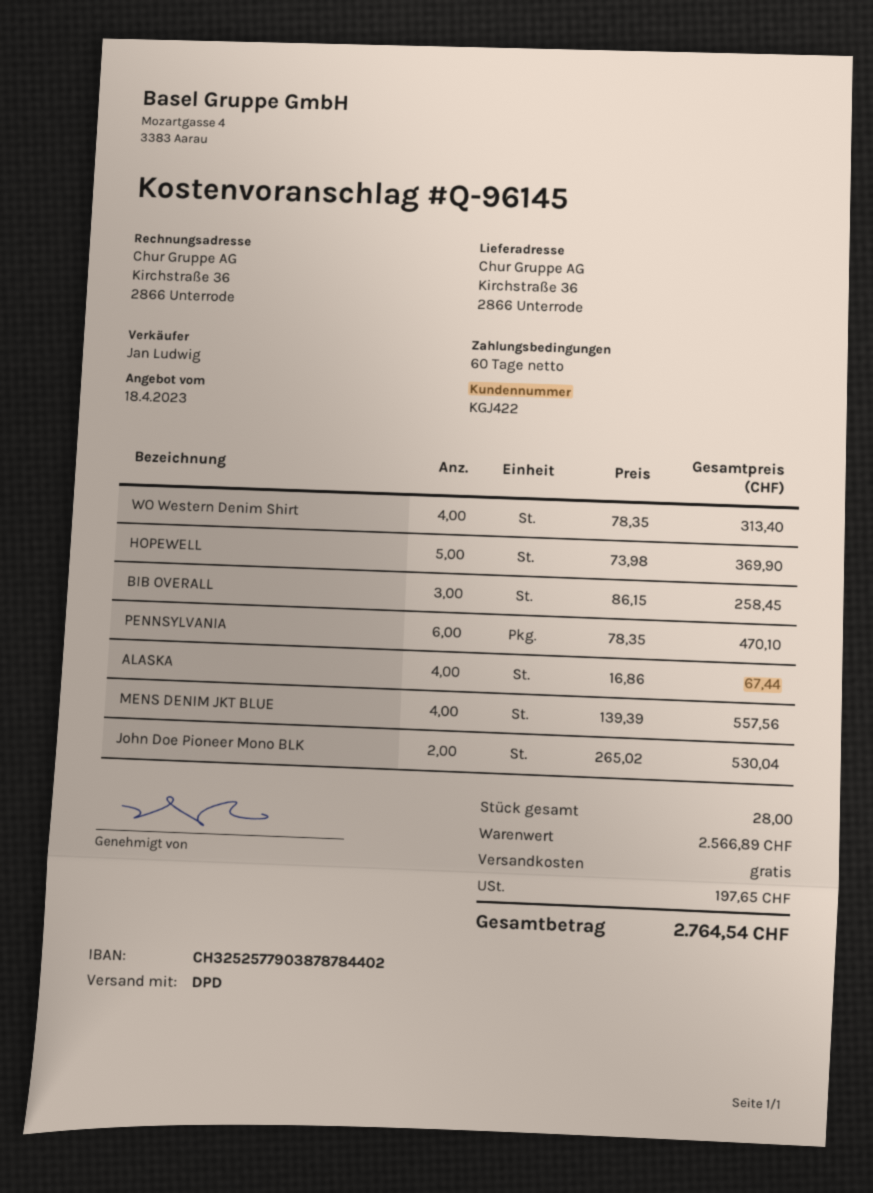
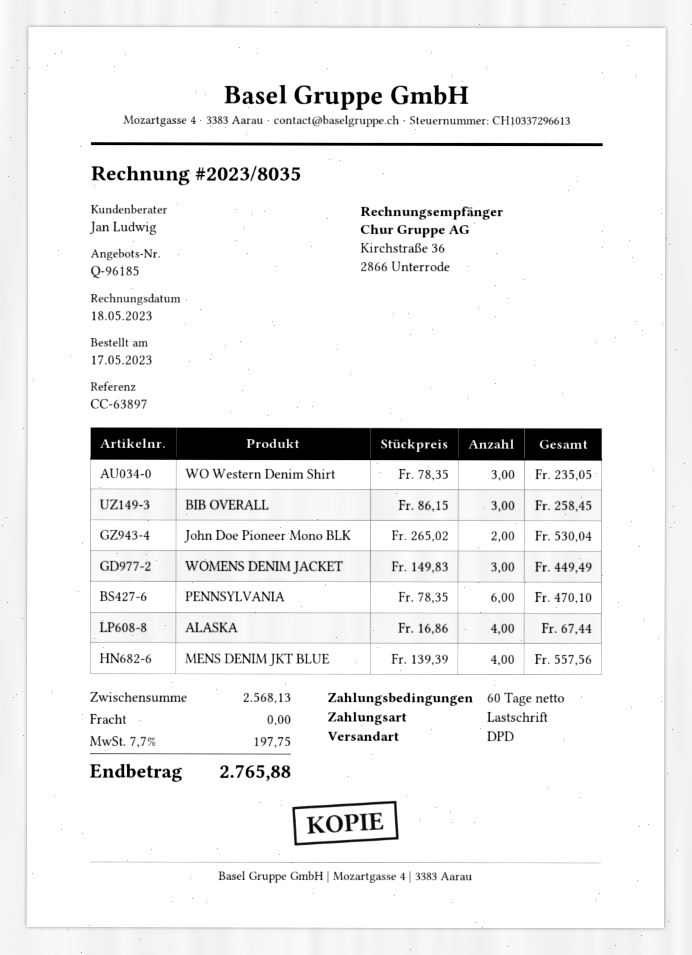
quote number: Q-96145 -> Q-96185
WO Western Denim Shirt: 4 x 78.35 = 313.40 -> 3 x 78.35 = 235.05
HOPEWELL: 5 x 73.98 = 369.90 -> none
WOMENS DENIM JACKET: none -> 3 x 149.83 = 449.49
subtotal: 2566.89 -> 2568.13
tax: 197.65 -> 197.75
total: 2764.54 -> 2765.88

